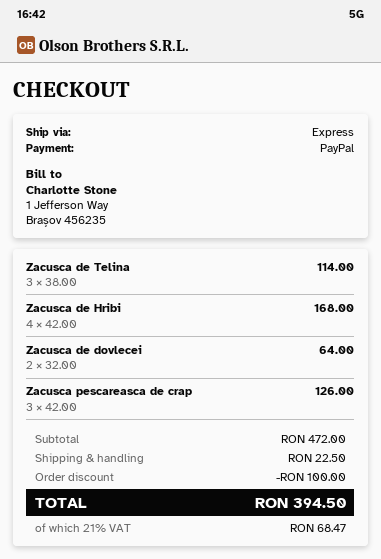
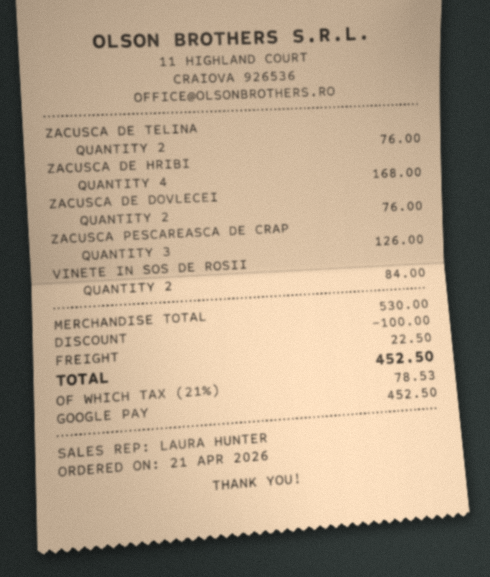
payment method: PayPal -> Google Pay
Zacusca de Telina: 3 for 114.00 -> 2 for 76.00
Zacusca de dovlecei: 2 for 64.00 -> 2 for 76.00
VINETE IN SOS DE ROSII: none -> 2 for 84.00
subtotal: 472.00 -> 530.00
tax: 21% = 68.47 -> 21% = 78.53
total: 394.50 -> 452.50

